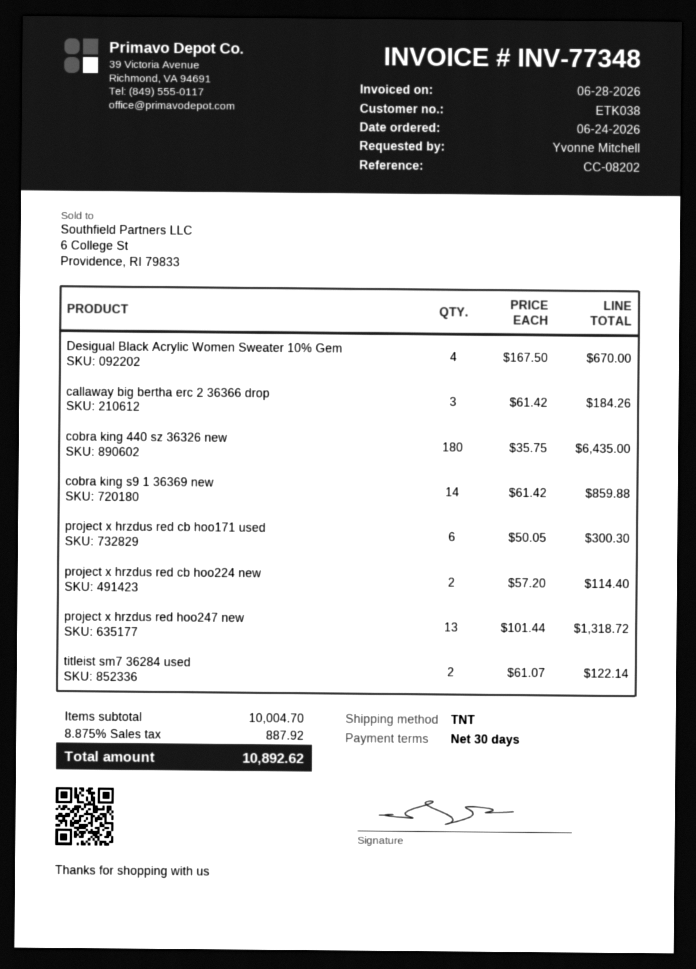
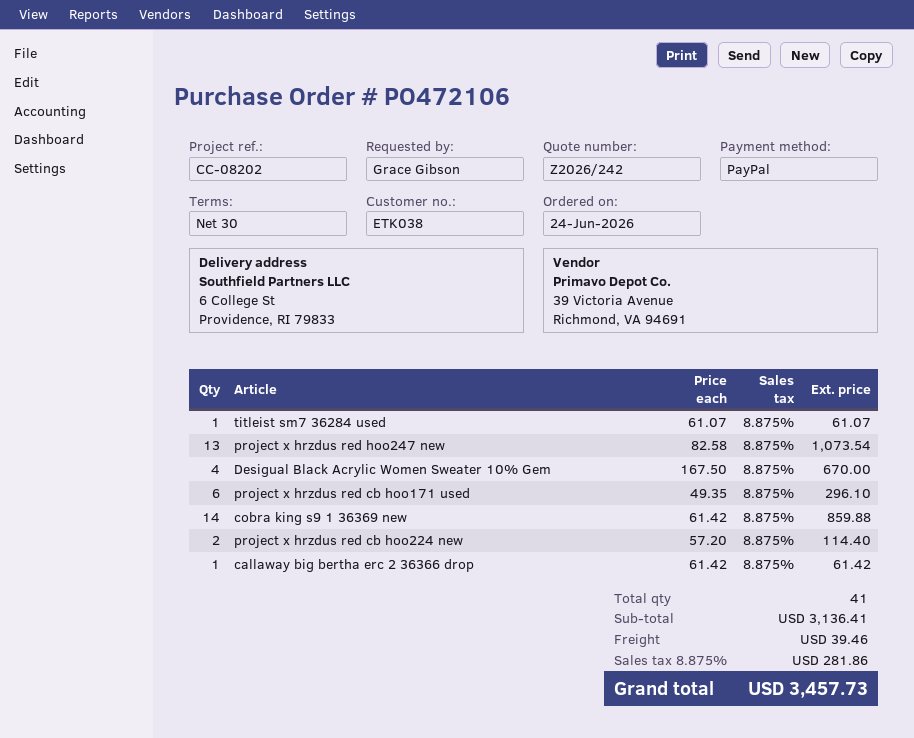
ordered by: Yvonne Mitchell -> Grace Gibson
callaway big bertha erc 2 36366 drop: 3 x 61.42 = 184.26 -> 1 x 61.42 = 61.42
cobra king 440 sz 36326 new: 180 x 35.75 = 6435.00 -> none
project x hrzdus red cb hoo171 used: 6 x 50.05 = 300.30 -> 6 x 49.35 = 296.10
project x hrzdus red hoo247 new: 13 x 101.44 = 1318.72 -> 13 x 82.58 = 1073.54
titleist sm7 36284 used: 2 x 61.07 = 122.14 -> 1 x 61.07 = 61.07
subtotal: 10004.70 -> 3136.41
shipping: none -> 39.46
tax: 8.875% = 887.92 -> 8.875% = 281.86
total: 10892.62 -> 3457.73

